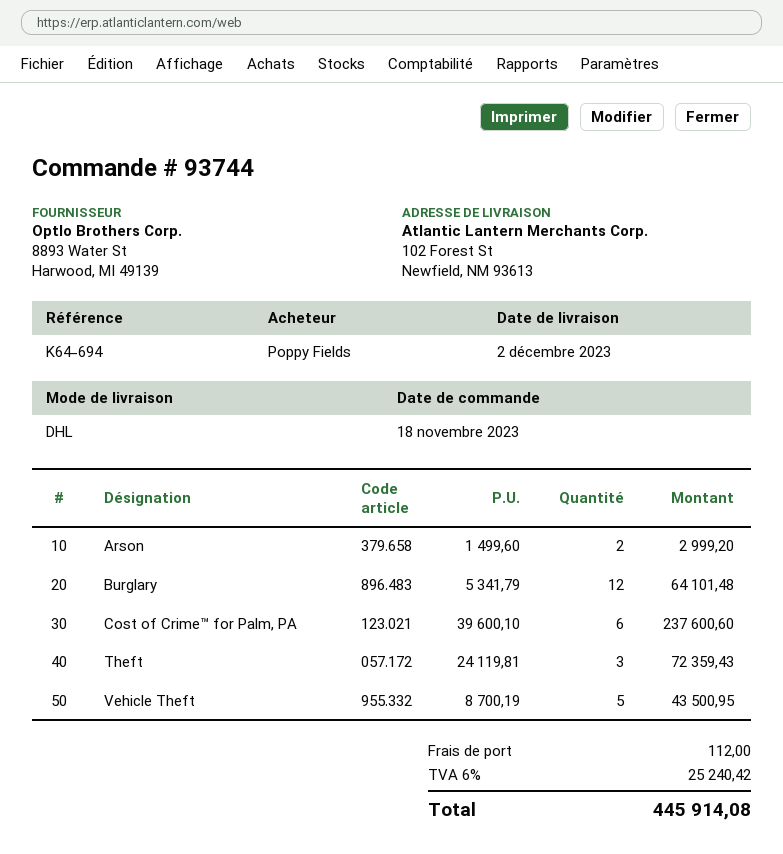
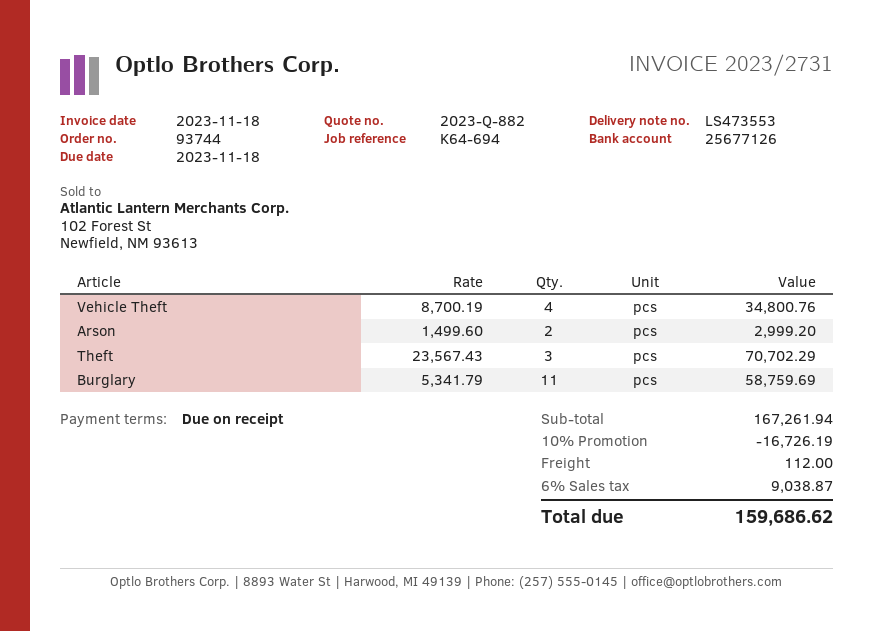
Burglary: 12 x 5341.79 = 64101.48 -> 11 x 5341.79 = 58759.69
Cost of Crime™ for Palm, PA: 6 x 39600.10 = 237600.60 -> none
Theft: 3 x 24119.81 = 72359.43 -> 3 x 23567.43 = 70702.29
Vehicle Theft: 5 x 8700.19 = 43500.95 -> 4 x 8700.19 = 34800.76
discount: none -> 10% = 16726.19
tax: 6% = 25240.42 -> 6% = 9038.87
total: 445914.08 -> 159686.62

